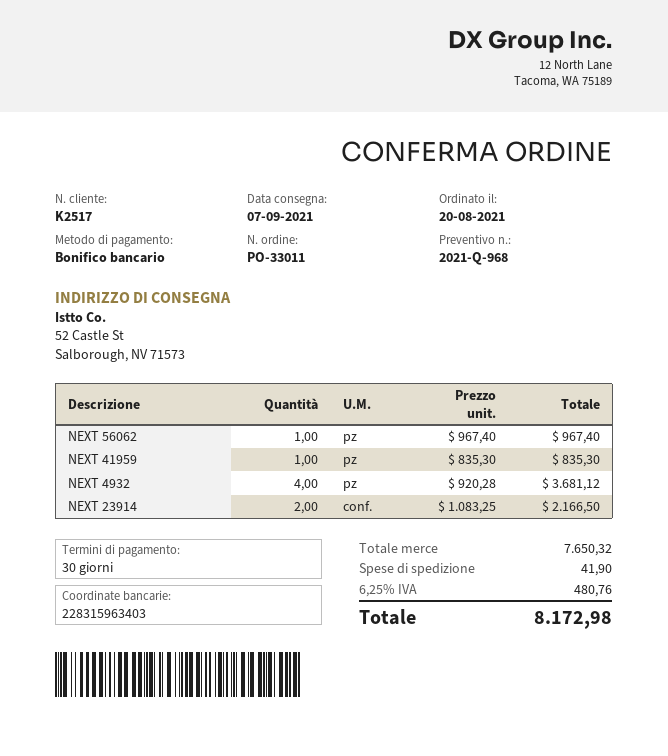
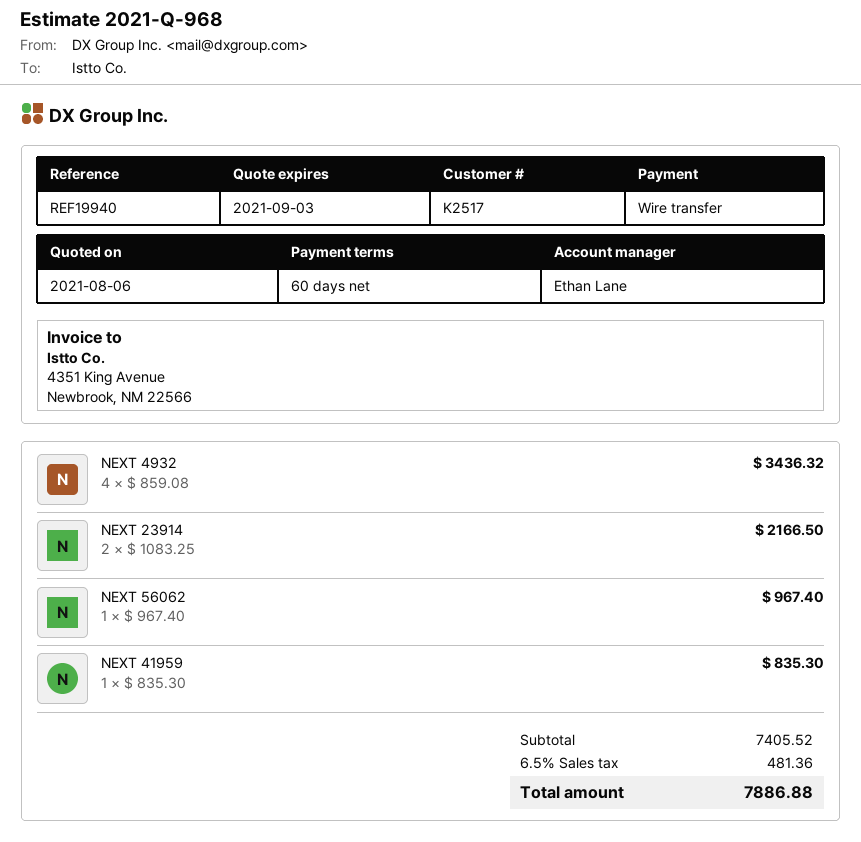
payment terms: 30 days -> 60 days
NEXT 4932: 4 x 920.28 = 3681.12 -> 4 x 859.08 = 3436.32
subtotal: 7650.32 -> 7405.52
shipping: 41.90 -> none
tax: 6.25% = 480.76 -> 6.5% = 481.36
total: 8172.98 -> 7886.88

